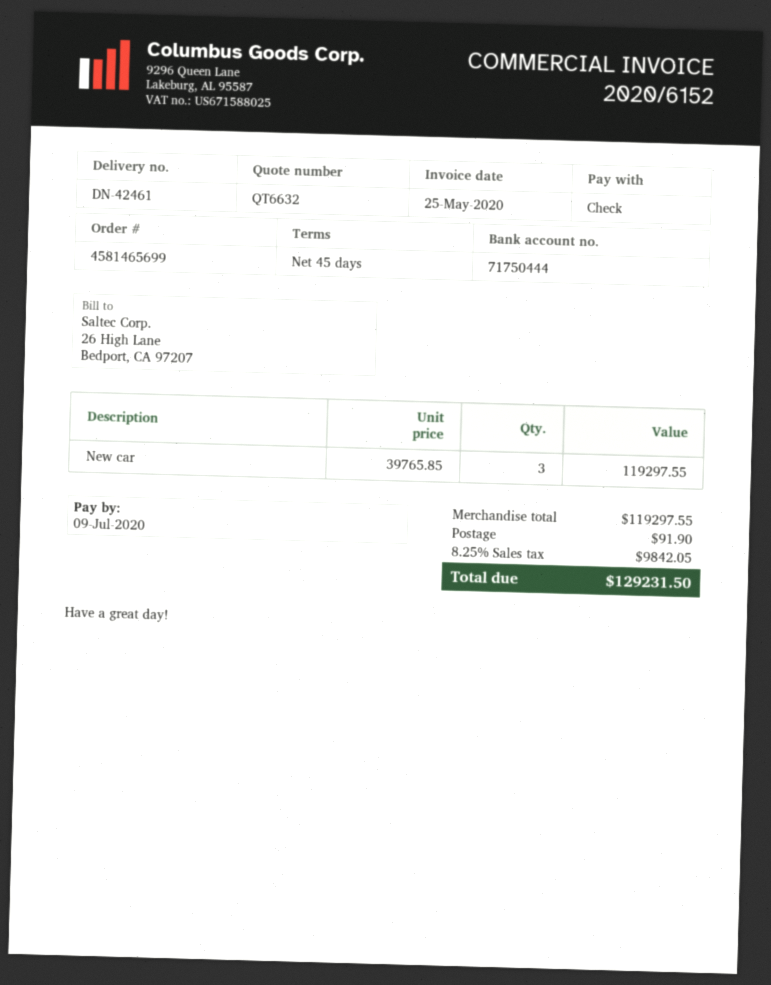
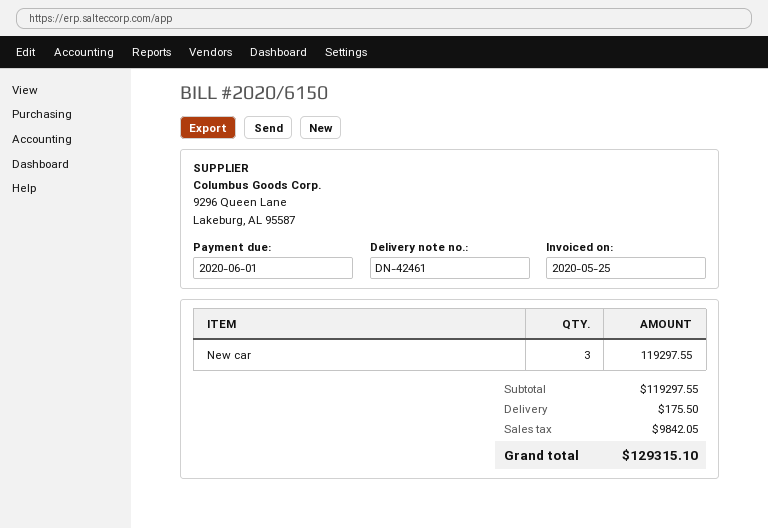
invoice number: 2020/6152 -> 2020/6150
due date: 2020-07-09 -> 2020-06-01
shipping: 91.90 -> 175.50
total: 129231.50 -> 129315.10

